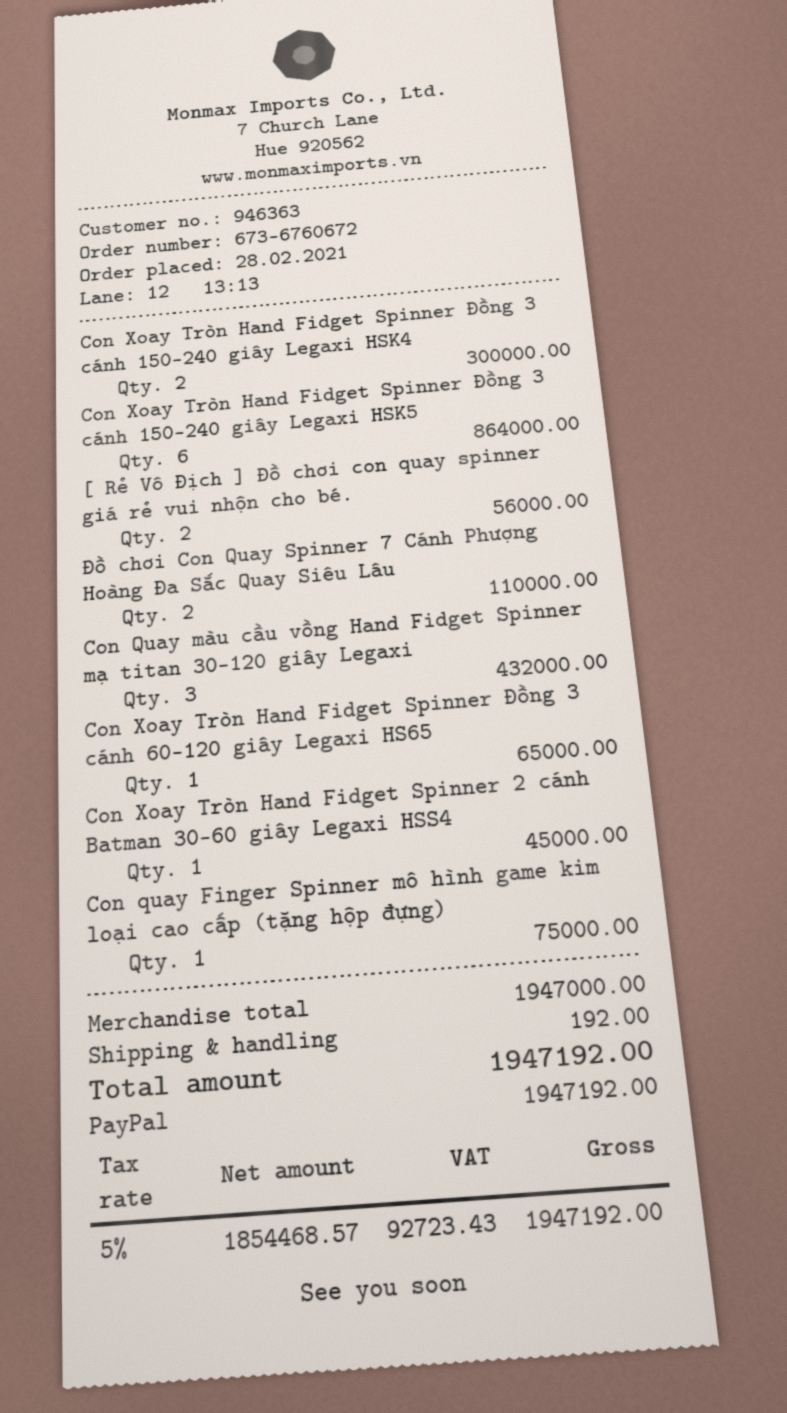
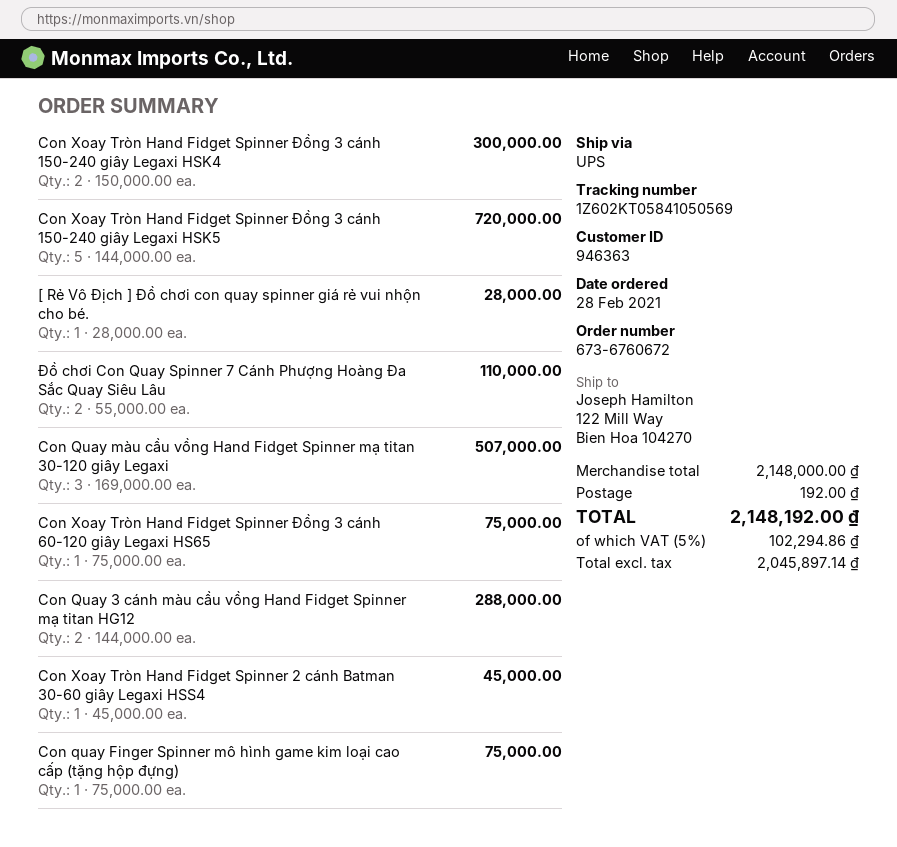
Con Xoay Tròn Hand Fidget Spinner Đồng 3 cánh 150-240 giây Legaxi HSK5: 6 for 864000.00 -> 5 for 720000.00
[ Rẻ Vô Địch ] Đồ chơi con quay spinner giá rẻ vui nhộn cho bé.: 2 for 56000.00 -> 1 for 28000.00
Con Quay màu cầu vồng Hand Fidget Spinner mạ titan 30-120 giây Legaxi: 3 for 432000.00 -> 3 for 507000.00
Con Xoay Tròn Hand Fidget Spinner Đồng 3 cánh 60-120 giây Legaxi HS65: 1 for 65000.00 -> 1 for 75000.00
Con Quay 3 cánh màu cầu vồng Hand Fidget Spinner mạ titan HG12: none -> 2 for 288000.00
subtotal: 1947000.00 -> 2148000.00
net: 1854468.57 -> 2045897.14
tax: 5% = 92723.43 -> 5% = 102294.86
total: 1947192.00 -> 2148192.00

